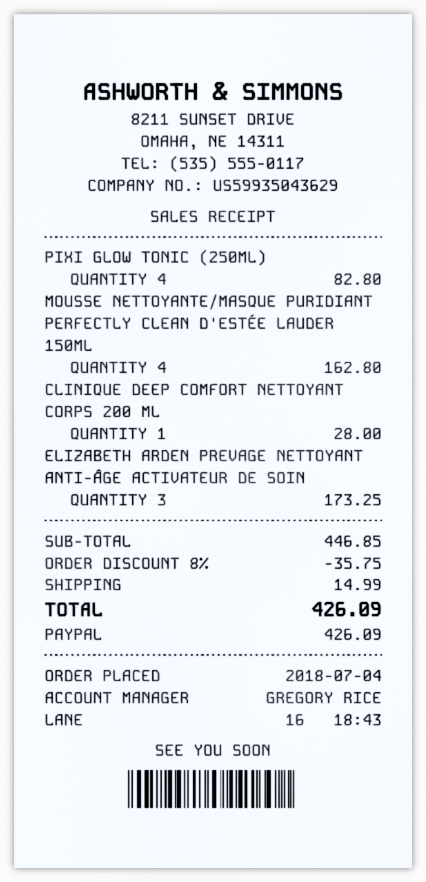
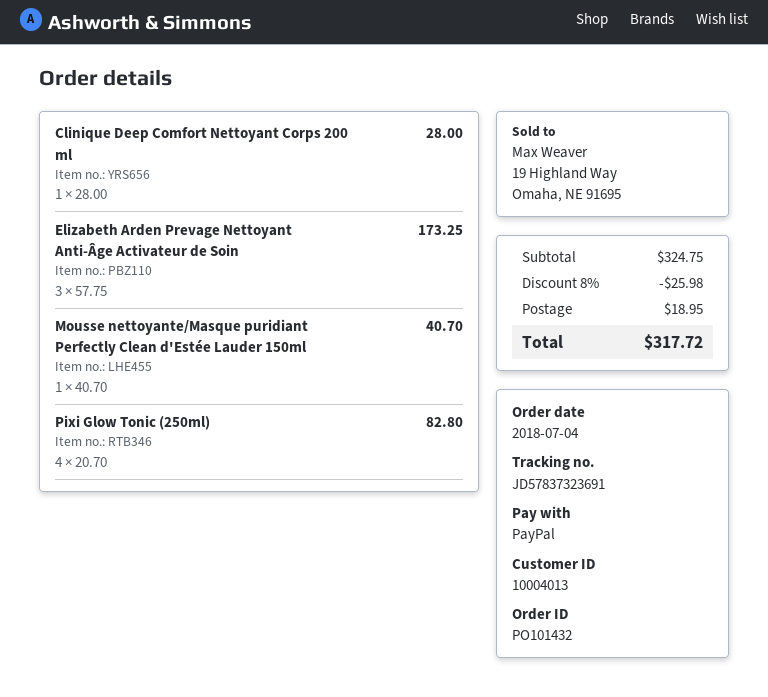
MOUSSE NETTOYANTE/MASQUE PURIDIANT PERFECTLY CLEAN D'ESTÉE LAUDER 150ML: 4 for 162.80 -> 1 for 40.70
subtotal: 446.85 -> 324.75
discount: 8% = 35.75 -> 8% = 25.98
shipping: 14.99 -> 18.95
total: 426.09 -> 317.72

